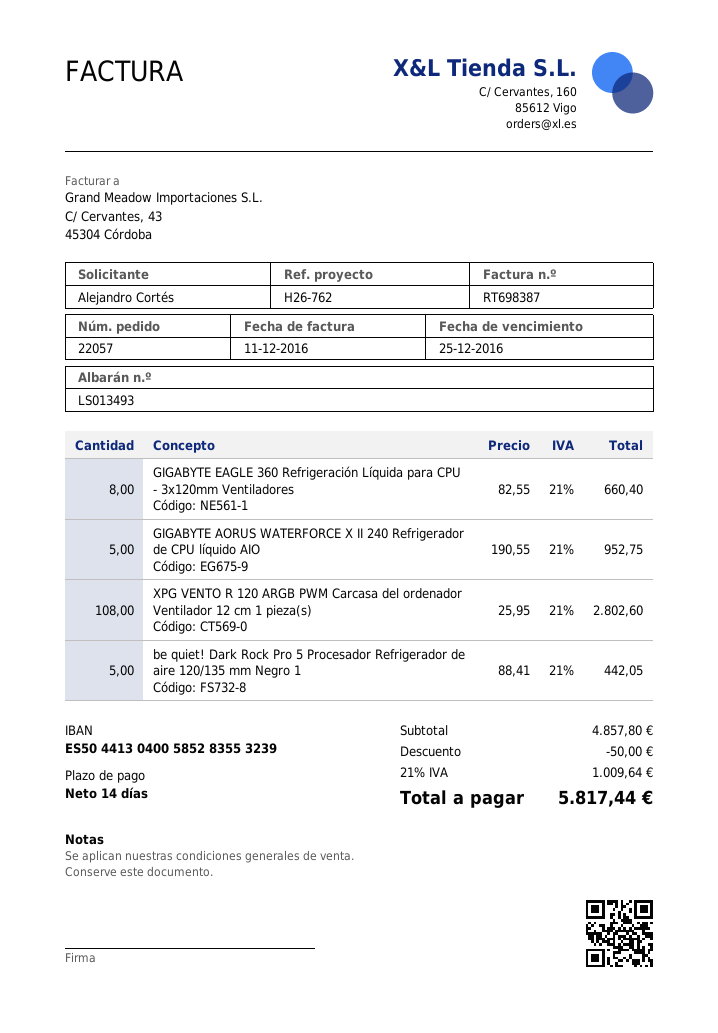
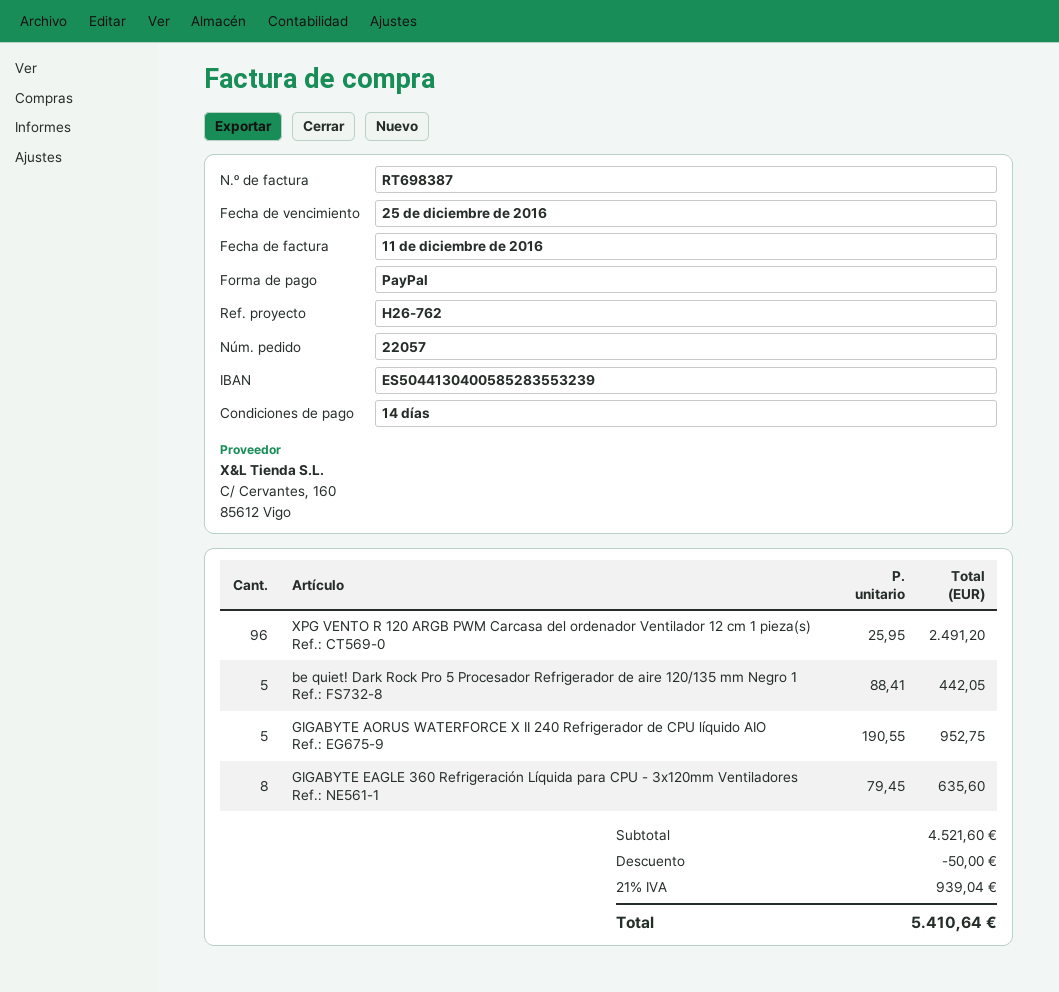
GIGABYTE EAGLE 360 Refrigeración Líquida para CPU - 3x120mm Ventiladores: 8 x 82.55 = 660.40 -> 8 x 79.45 = 635.60
XPG VENTO R 120 ARGB PWM Carcasa del ordenador Ventilador 12 cm 1 pieza(s): 108 x 25.95 = 2802.60 -> 96 x 25.95 = 2491.20
subtotal: 4857.80 -> 4521.60
tax: 21% = 1009.64 -> 21% = 939.04
total: 5817.44 -> 5410.64

